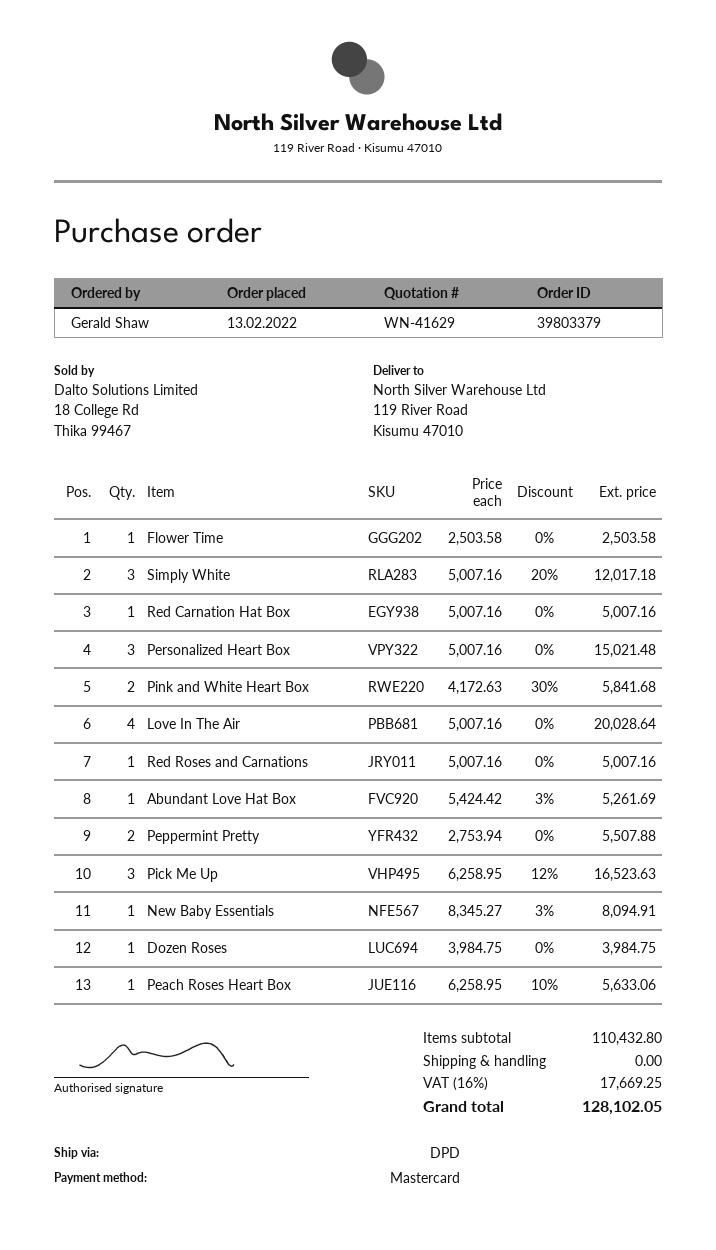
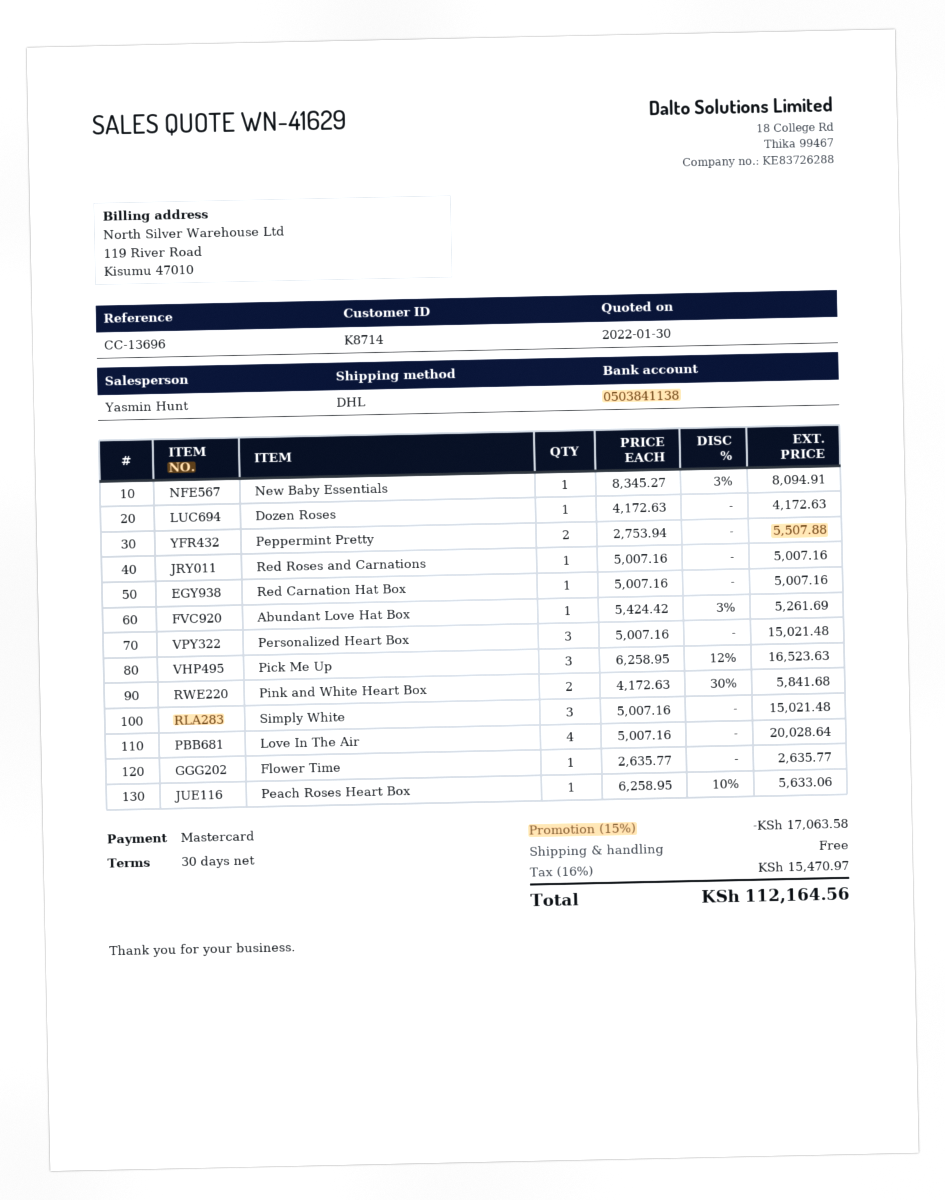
shipping method: DPD -> DHL
Flower Time: 1 x 2503.58 = 2503.58 -> 1 x 2635.77 = 2635.77
Simply White: 3 x 5007.16 - 20% = 12017.18 -> 3 x 5007.16 = 15021.48
Dozen Roses: 1 x 3984.75 = 3984.75 -> 1 x 4172.63 = 4172.63
discount: none -> 15% = 17063.58
tax: 16% = 17669.25 -> 16% = 15470.97
total: 128102.05 -> 112164.56

